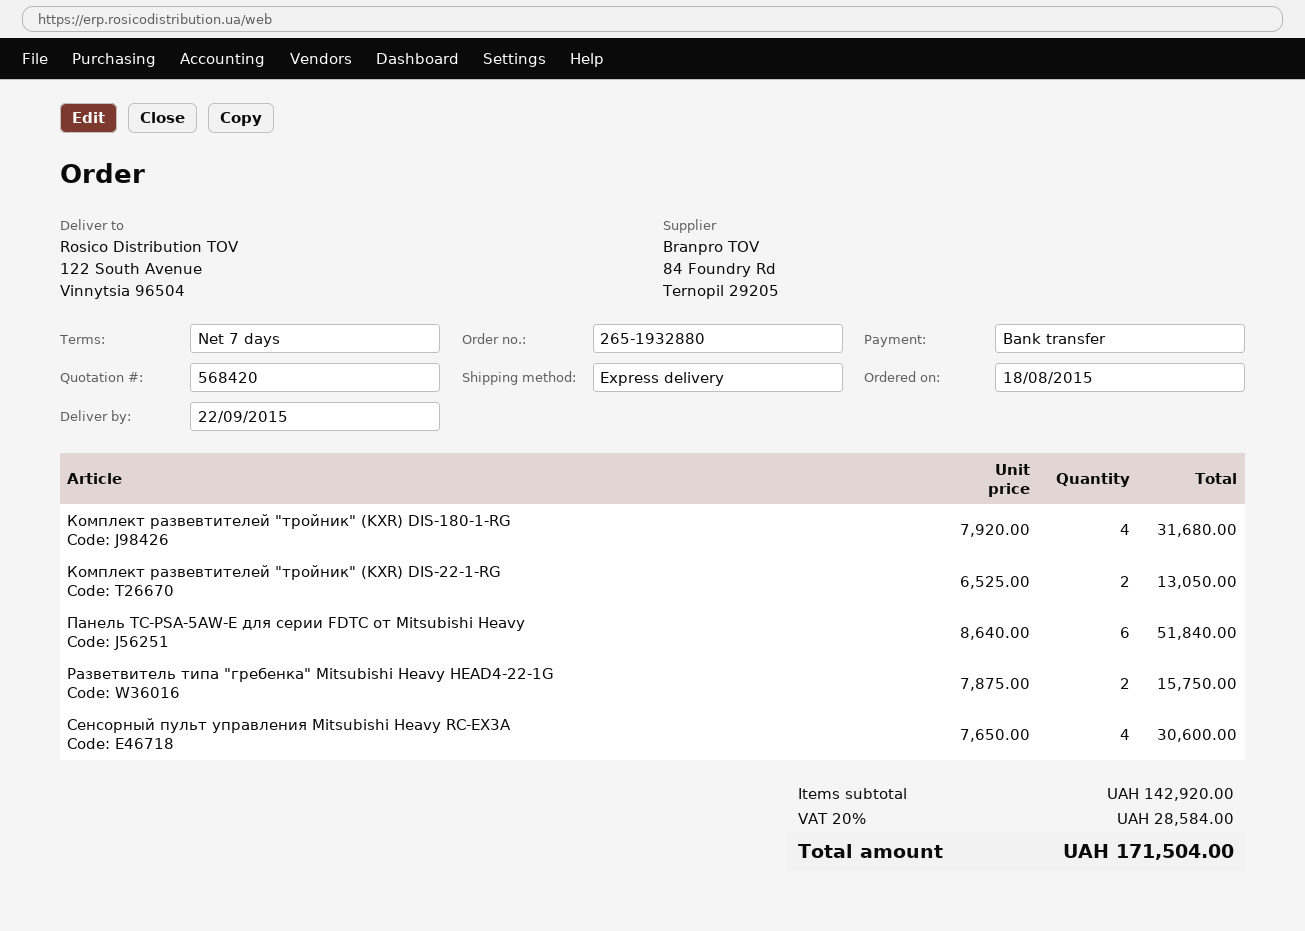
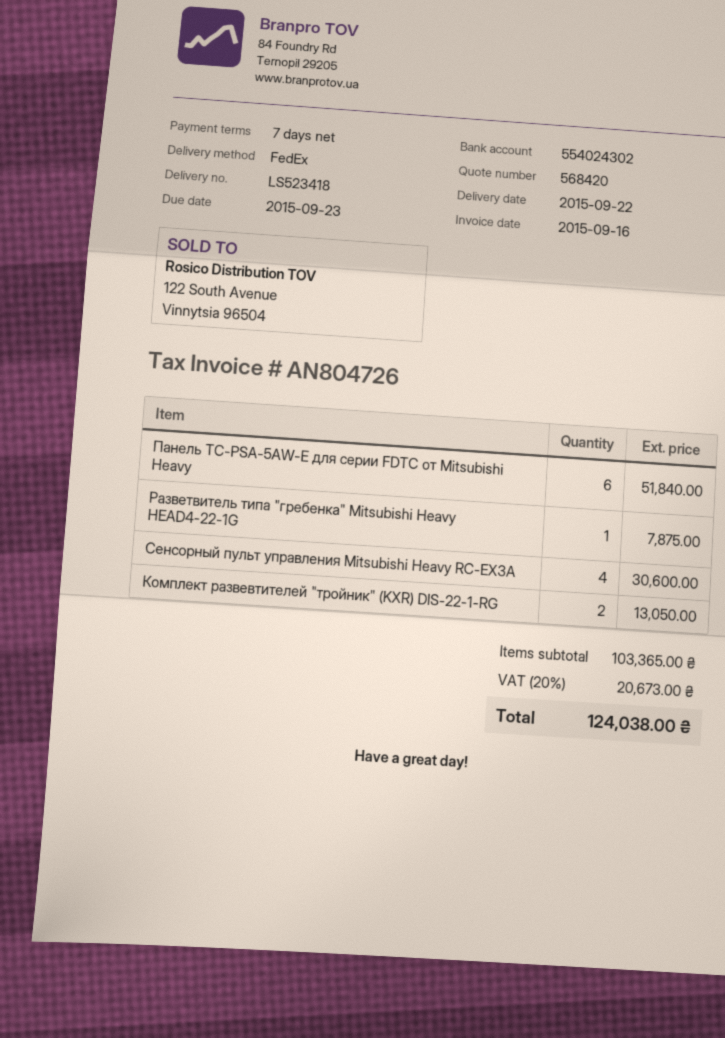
shipping method: express -> FedEx
Комплект развевтителей "тройник" (KXR) DIS-180-1-RG: 4 for 31680.00 -> none
Разветвитель типа "гребенка" Mitsubishi Heavy HEAD4-22-1G: 2 for 15750.00 -> 1 for 7875.00
subtotal: 142920.00 -> 103365.00
tax: 20% = 28584.00 -> 20% = 20673.00
total: 171504.00 -> 124038.00

